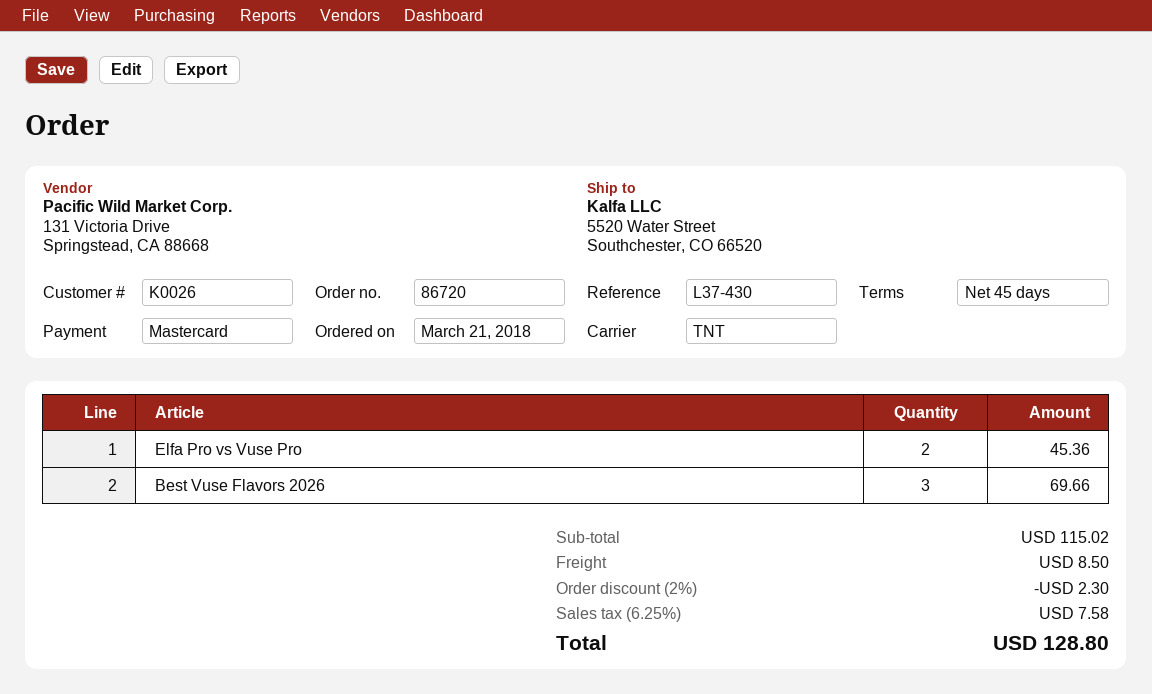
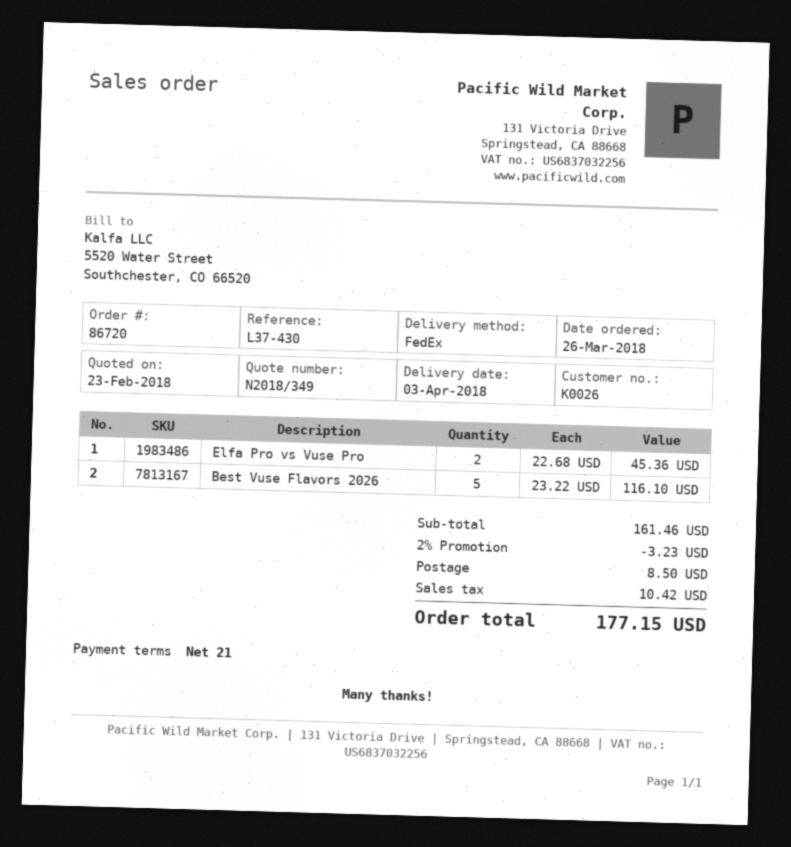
order date: 2018-03-21 -> 2018-03-26
payment terms: 45 days -> 21 days
shipping method: TNT -> FedEx
Best Vuse Flavors 2026: 3 for 69.66 -> 5 for 116.10
subtotal: 115.02 -> 161.46
discount: 2% = 2.30 -> 2% = 3.23
tax: 7.58 -> 10.42
total: 128.80 -> 177.15

